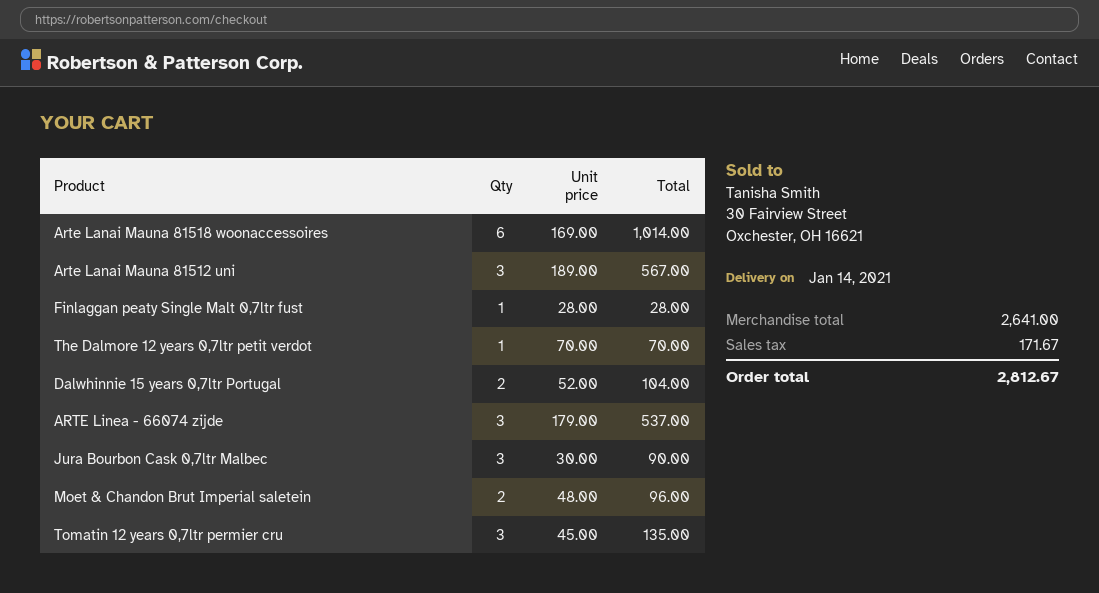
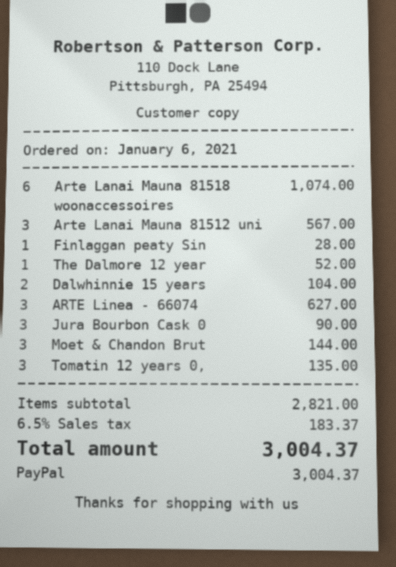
Arte Lanai Mauna 81518 woonaccessoires: 6 for 1014.00 -> 6 for 1074.00
The Dalmore 12 years 0,7ltr petit verdot: 1 for 70.00 -> 1 for 52.00
ARTE Linea - 66074 zijde: 3 for 537.00 -> 3 for 627.00
Moet & Chandon Brut Imperial saletein: 2 for 96.00 -> 3 for 144.00
subtotal: 2641.00 -> 2821.00
tax: 171.67 -> 183.37
total: 2812.67 -> 3004.37

